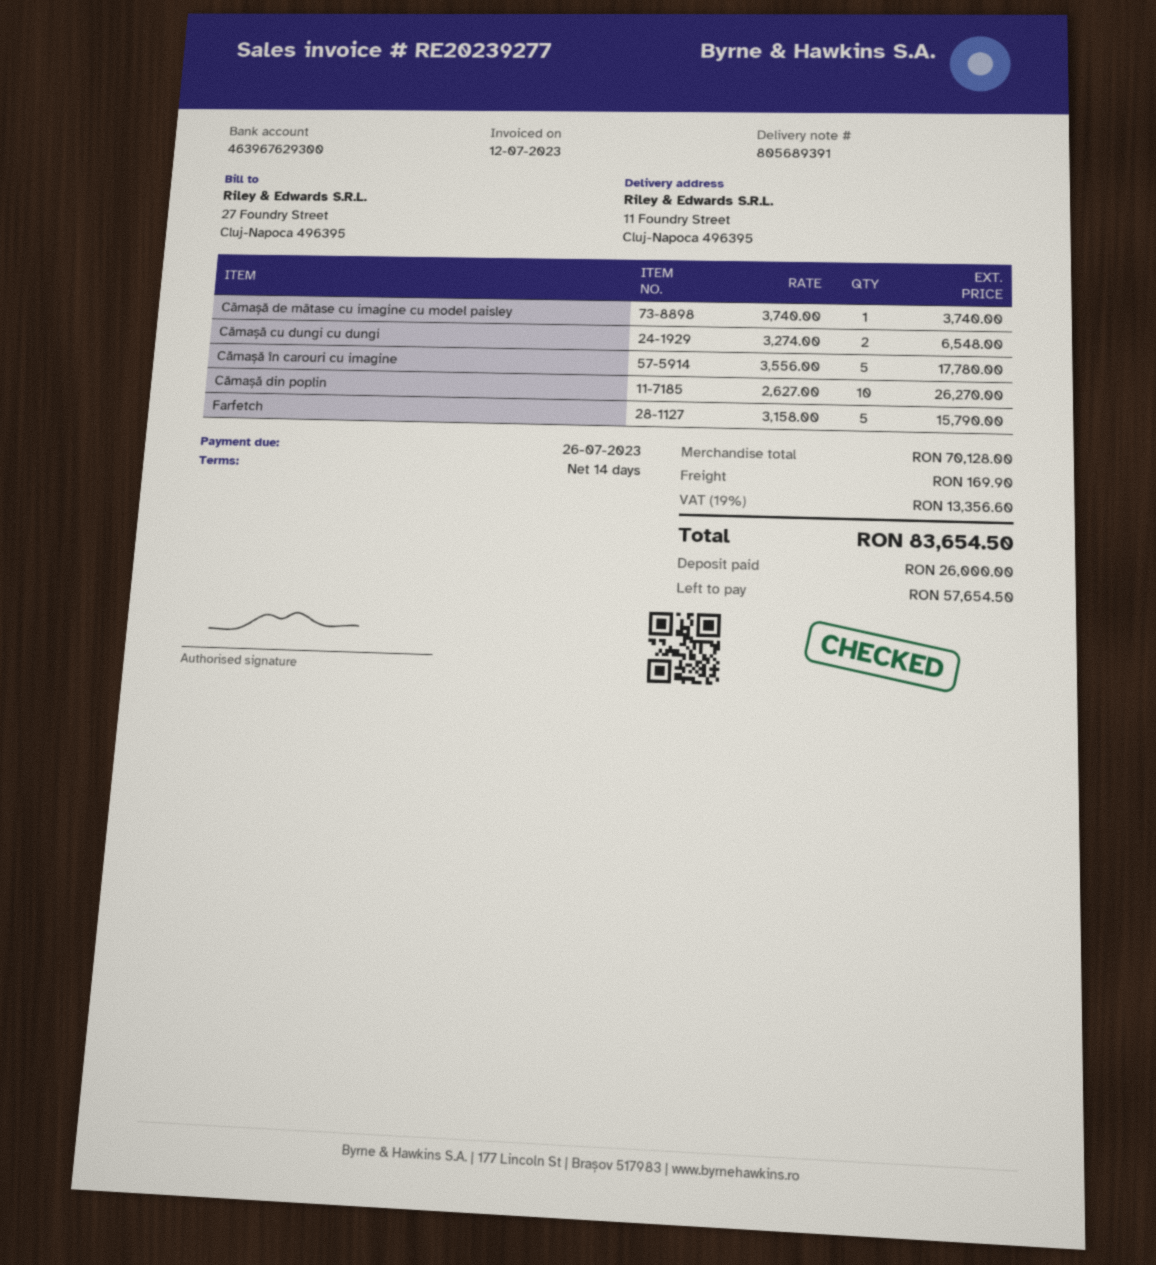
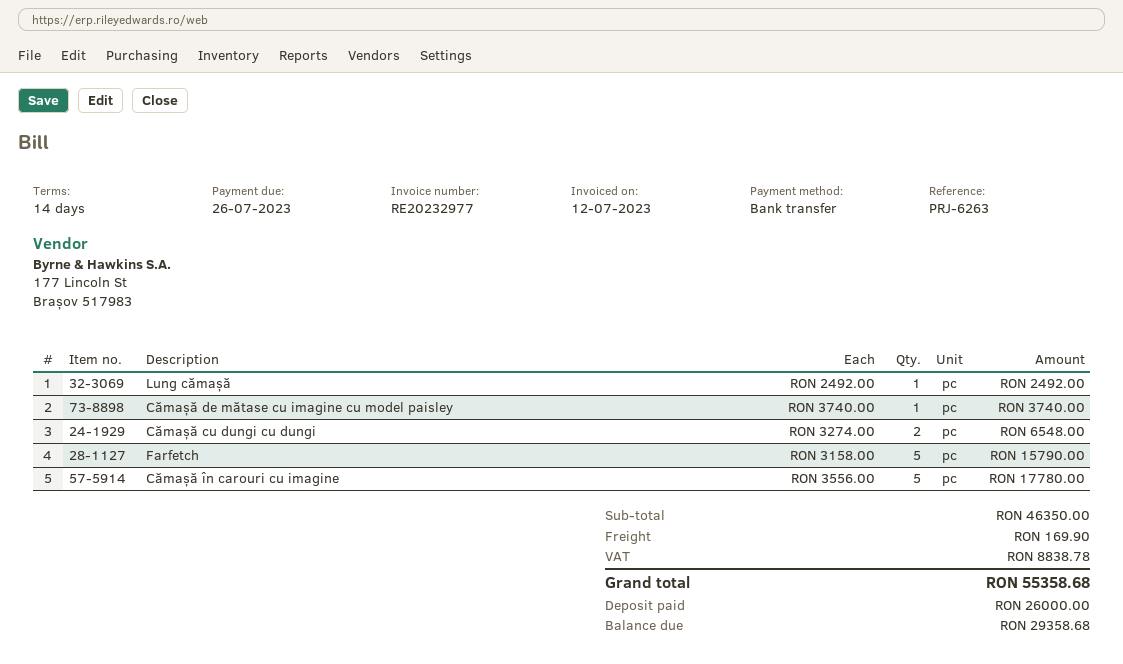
invoice number: RE20239277 -> RE20232977
Cămașă din poplin: 10 x 2627.00 = 26270.00 -> none
Lung cămașă: none -> 1 x 2492.00 = 2492.00
subtotal: 70128.00 -> 46350.00
tax: 13356.60 -> 8838.78
total: 83654.50 -> 55358.68
balance: 57654.50 -> 29358.68

